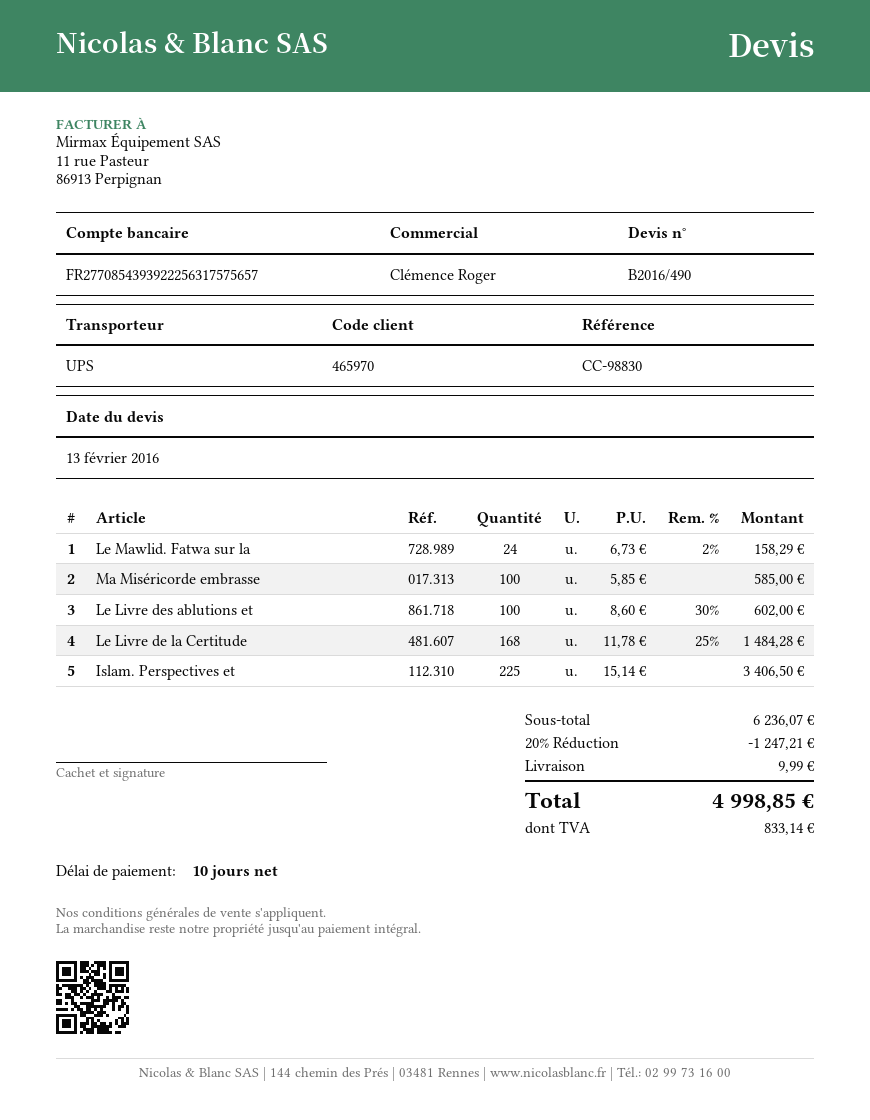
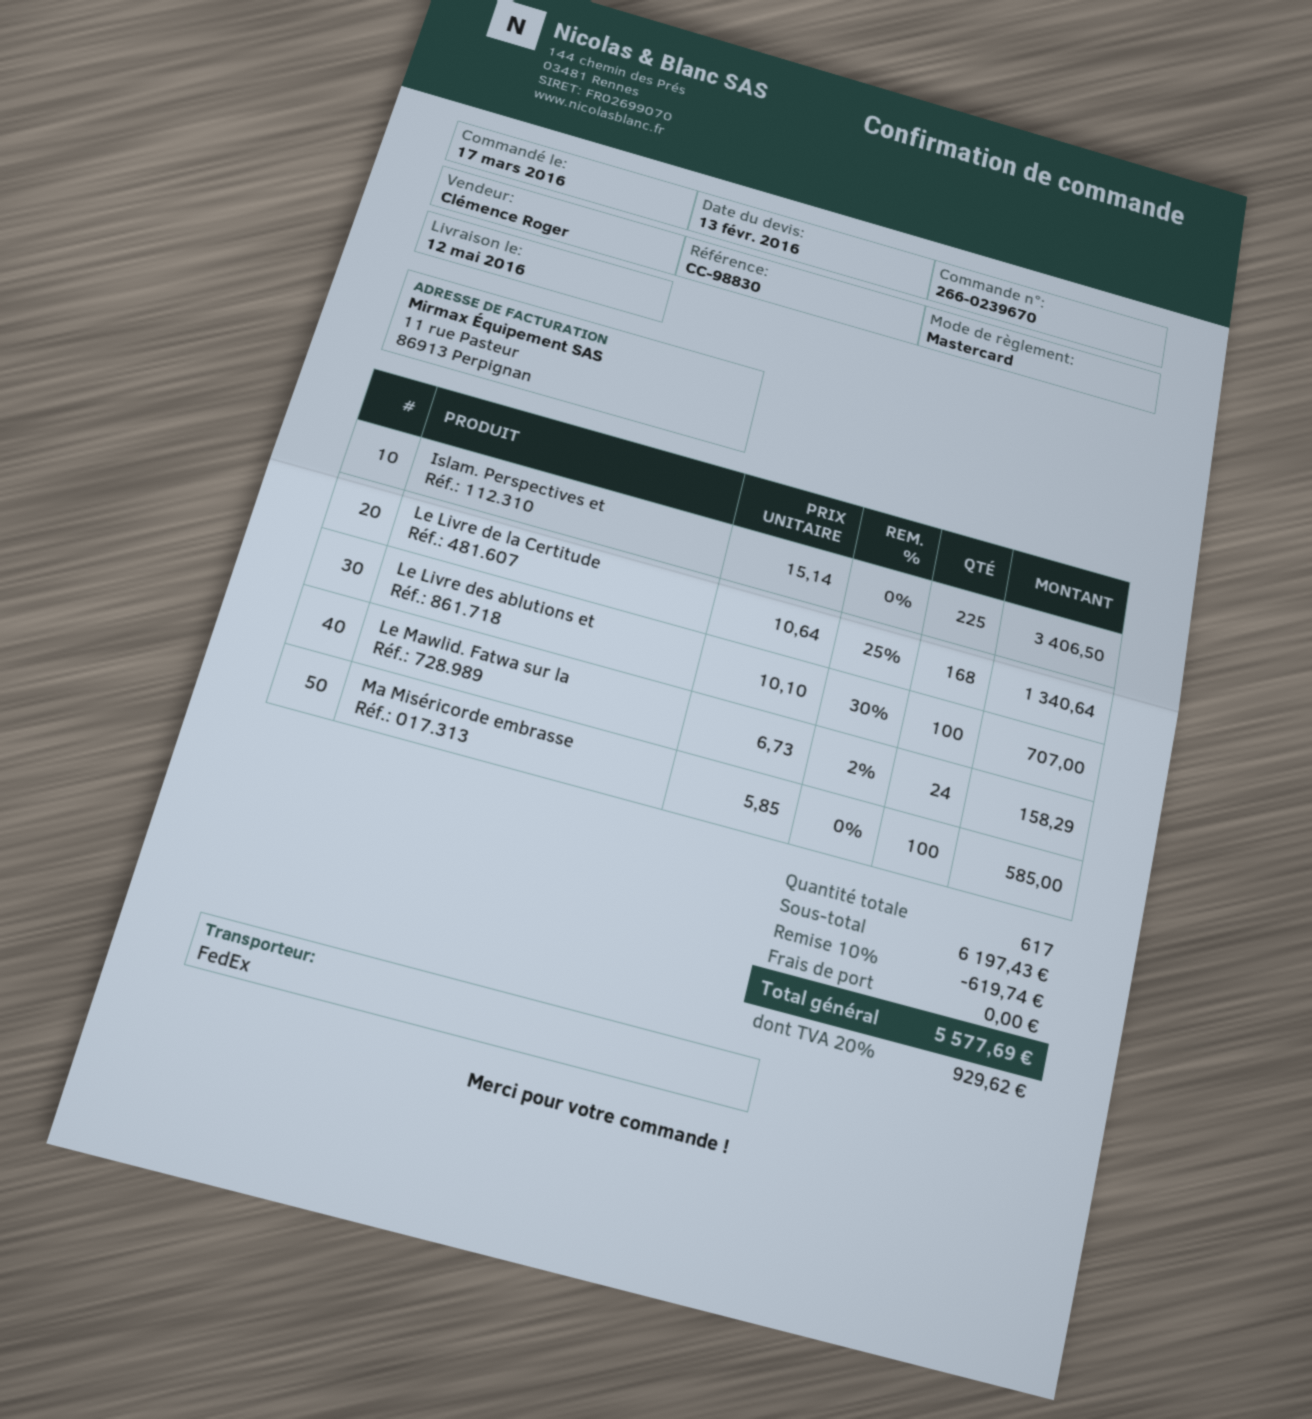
shipping method: UPS -> FedEx
Le Livre des ablutions et: 100 x 8.60 - 30% = 602.00 -> 100 x 10.10 - 30% = 707.00
Le Livre de la Certitude: 168 x 11.78 - 25% = 1484.28 -> 168 x 10.64 - 25% = 1340.64
subtotal: 6236.07 -> 6197.43
discount: 20% = 1247.21 -> 10% = 619.74
shipping: 9.99 -> 0.00
tax: 833.14 -> 929.62
total: 4998.85 -> 5577.69

